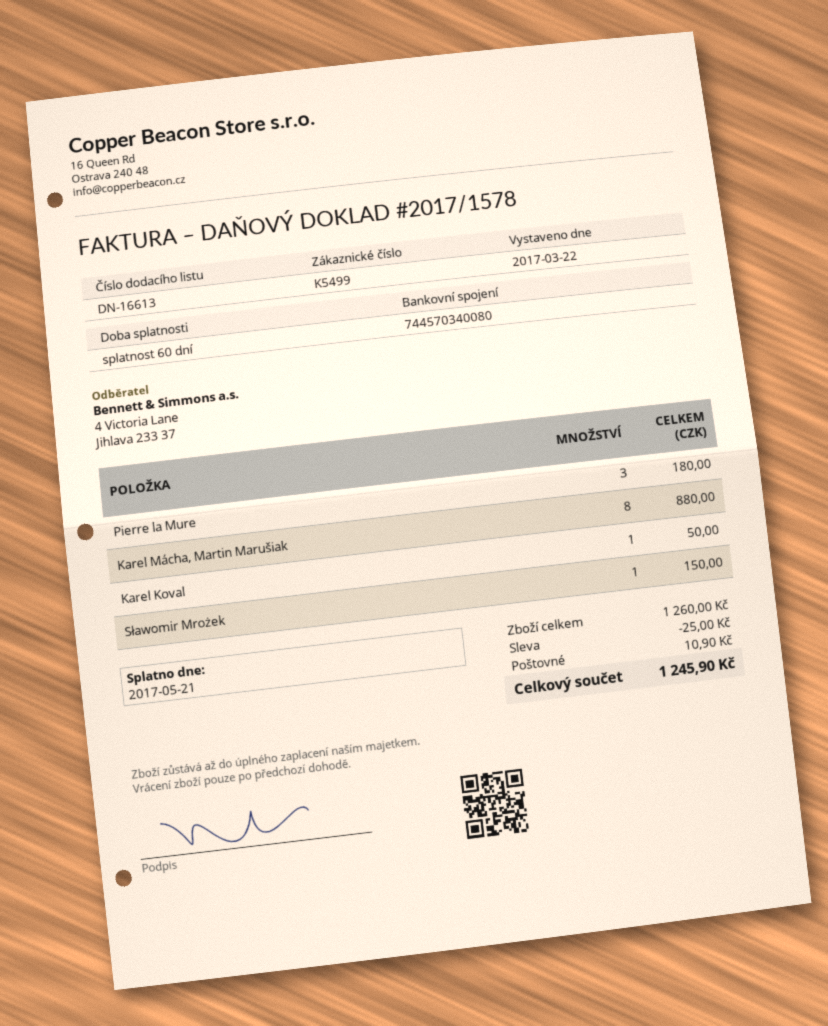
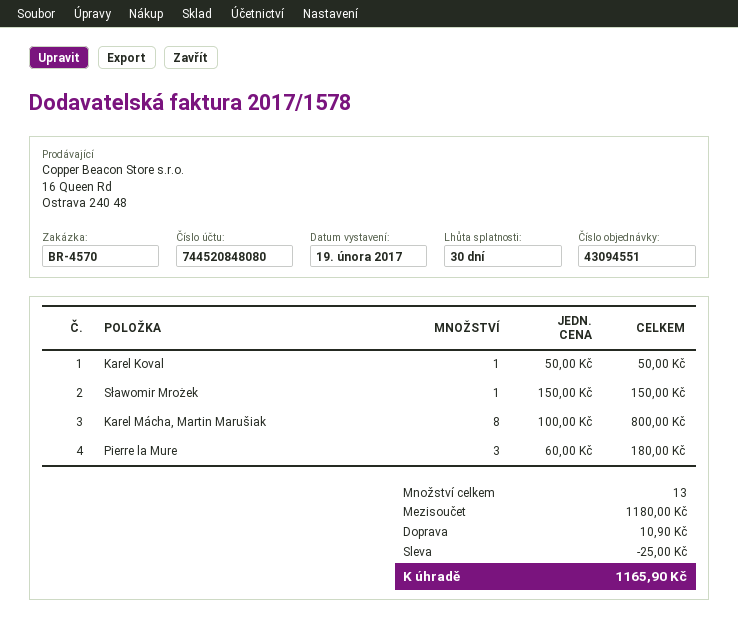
invoice date: 2017-03-22 -> 2017-02-19
payment terms: 60 days -> 30 days
bank account: 744570340080 -> 744520848080
Karel Mácha, Martin Marušiak: 8 for 880.00 -> 8 for 800.00
subtotal: 1260.00 -> 1180.00
total: 1245.90 -> 1165.90

